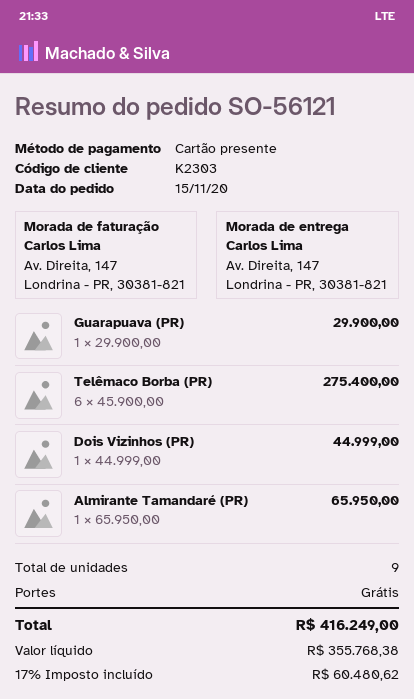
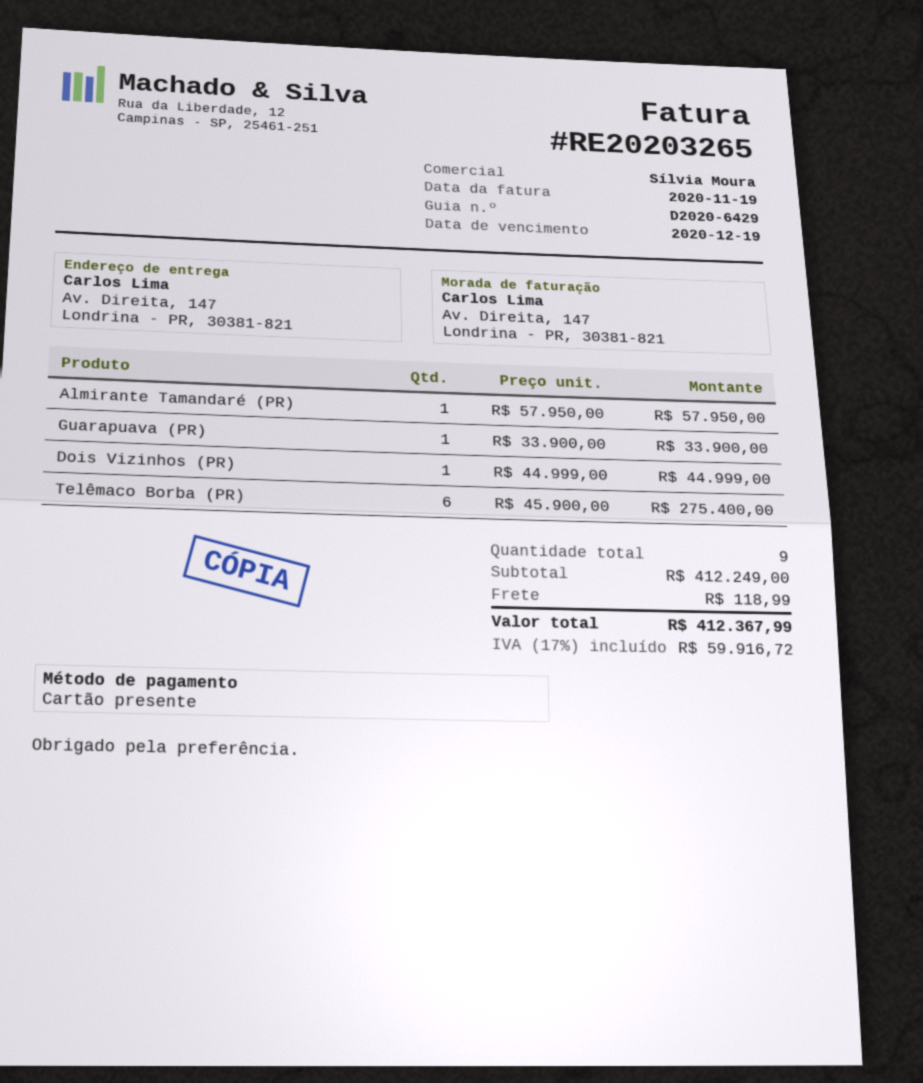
Guarapuava (PR): 1 x 29900.00 = 29900.00 -> 1 x 33900.00 = 33900.00
Almirante Tamandaré (PR): 1 x 65950.00 = 65950.00 -> 1 x 57950.00 = 57950.00
shipping: 0.00 -> 118.99
tax: 17% = 60480.62 -> 17% = 59916.72
total: 416249.00 -> 412367.99

